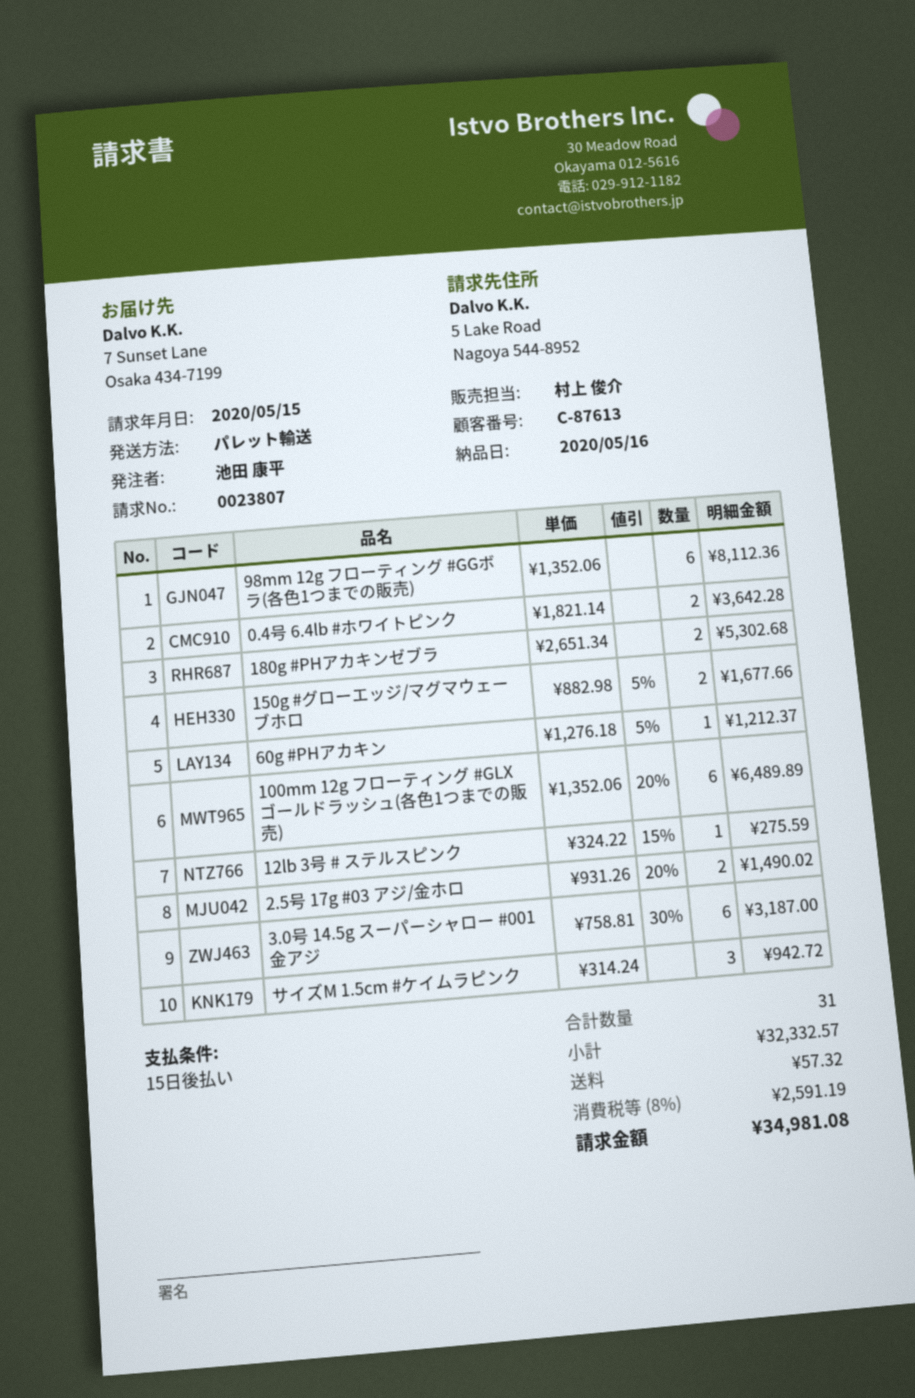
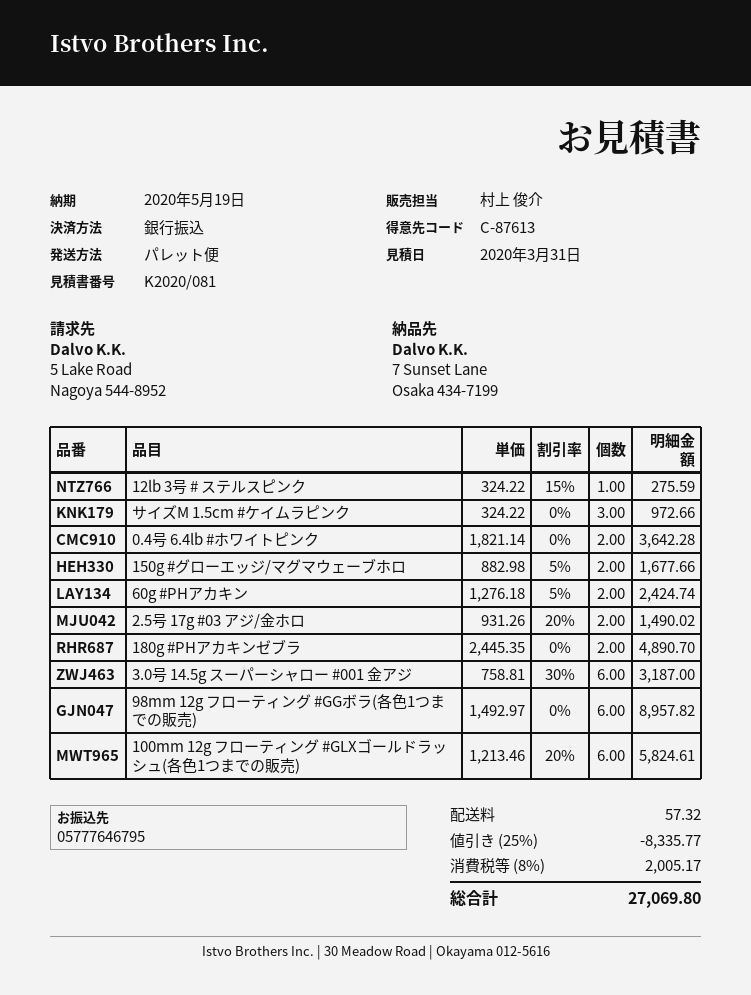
delivery date: 2020-05-16 -> 2020-05-19
98mm 12g フローティング #GGボラ(各色1つまでの販売): 6 x 1352.06 = 8112.36 -> 6 x 1492.97 = 8957.82
180g #PHアカキンゼブラ: 2 x 2651.34 = 5302.68 -> 2 x 2445.35 = 4890.70
60g #PHアカキン: 1 x 1276.18 - 5% = 1212.37 -> 2 x 1276.18 - 5% = 2424.74
100mm 12g フローティング #GLXゴールドラッシュ(各色1つまでの販売): 6 x 1352.06 - 20% = 6489.89 -> 6 x 1213.46 - 20% = 5824.61
サイズM 1.5cm #ケイムラピンク: 3 x 314.24 = 942.72 -> 3 x 324.22 = 972.66
discount: none -> 25% = 8335.77
tax: 8% = 2591.19 -> 8% = 2005.17
total: 34981.08 -> 27069.80

